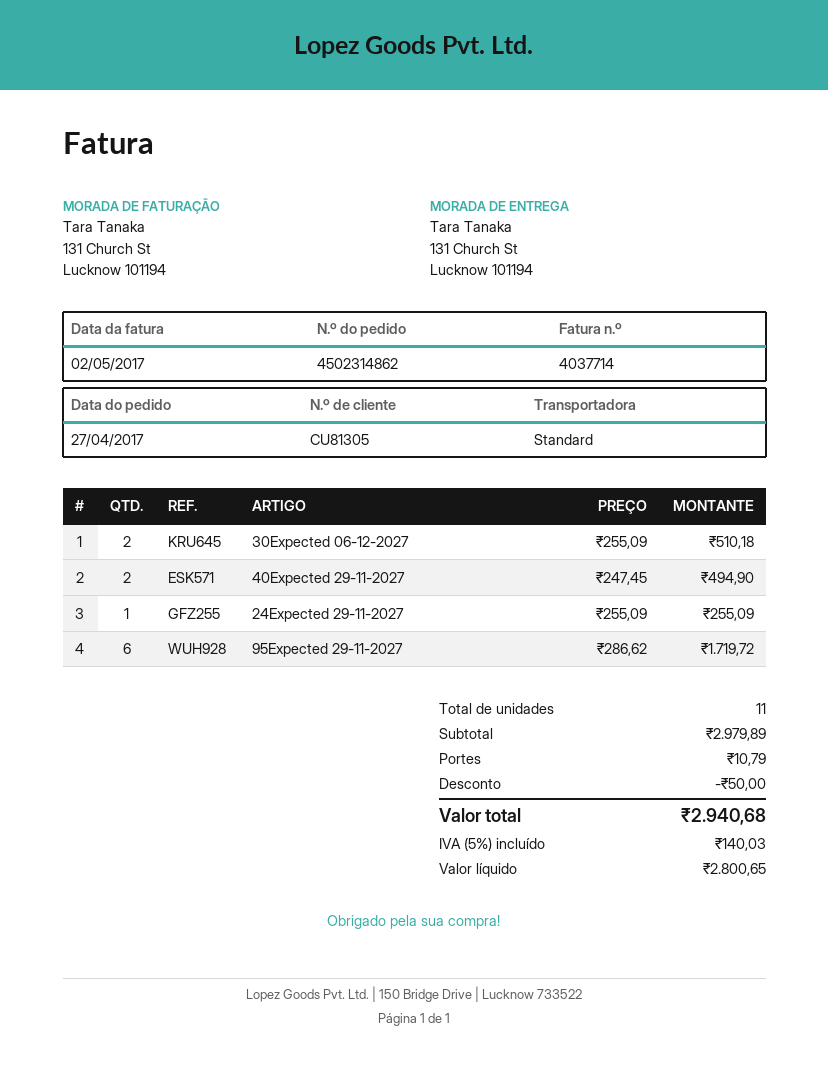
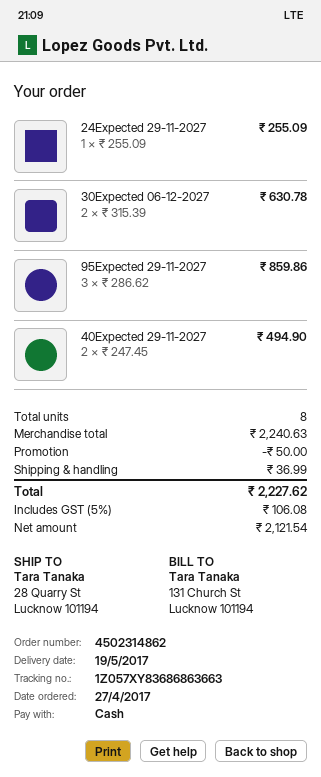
ship to: 131 Church St, Lucknow 101194 -> 28 Quarry St, Lucknow 101194
30Expected 06-12-2027: 2 x 255.09 = 510.18 -> 2 x 315.39 = 630.78
95Expected 29-11-2027: 6 x 286.62 = 1719.72 -> 3 x 286.62 = 859.86
total quantity: 11 -> 8
subtotal: 2979.89 -> 2240.63
shipping: 10.79 -> 36.99
net: 2800.65 -> 2121.54
tax: 5% = 140.03 -> 5% = 106.08
total: 2940.68 -> 2227.62

